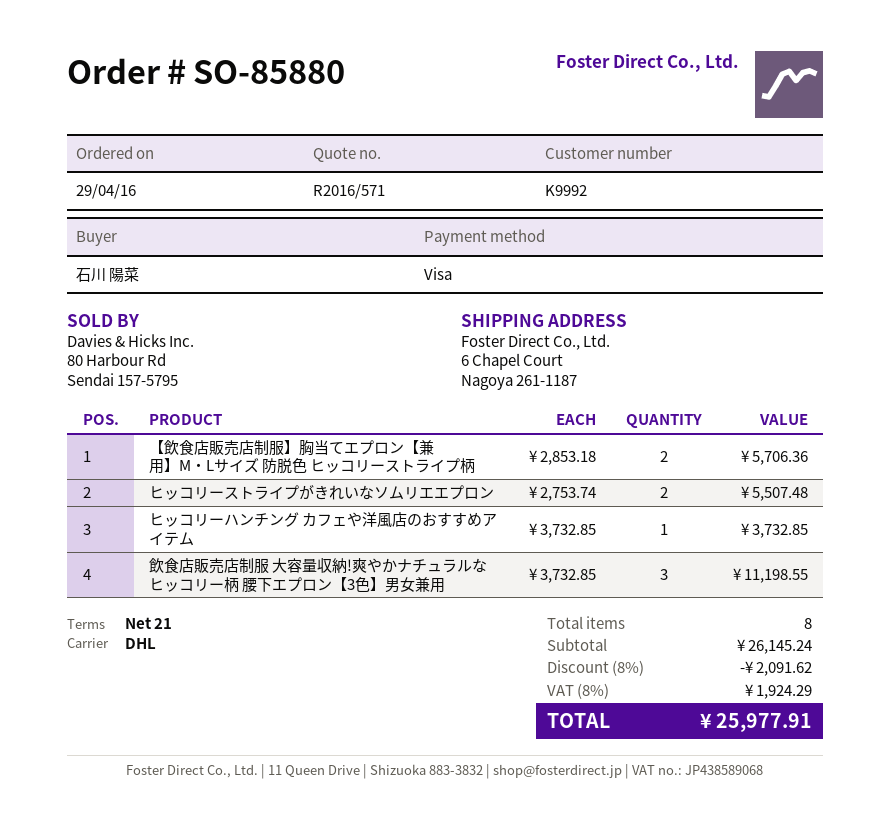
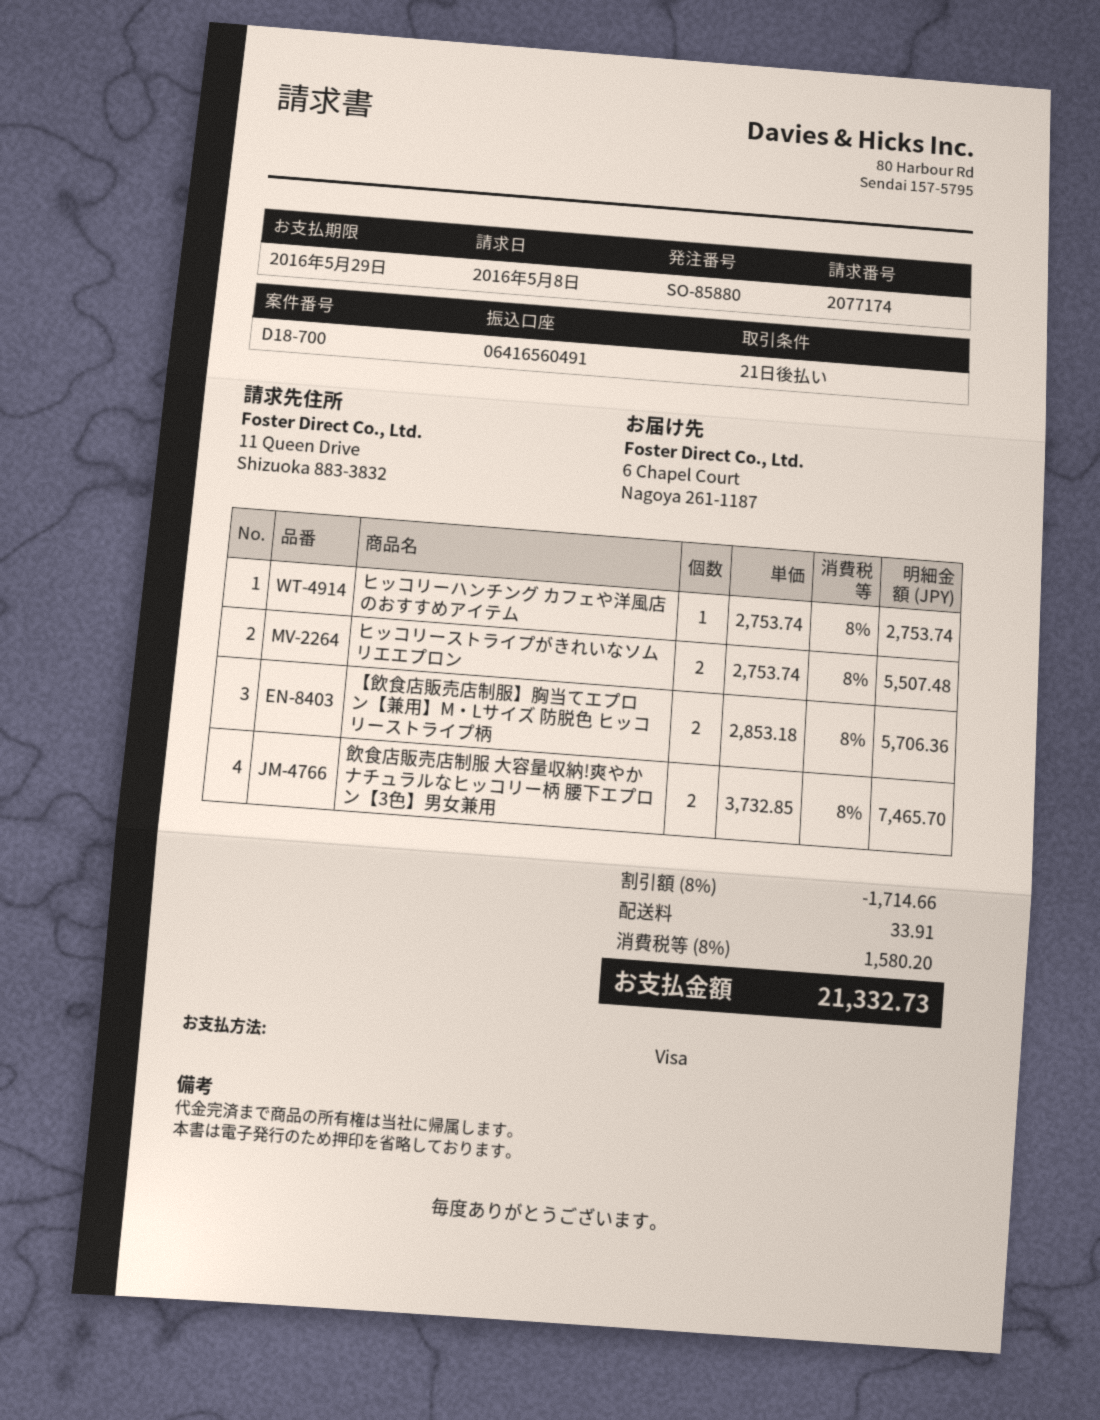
ヒッコリーハンチング カフェや洋風店のおすすめアイテム: 1 x 3732.85 = 3732.85 -> 1 x 2753.74 = 2753.74
飲食店販売店制服 大容量収納!爽やかナチュラルなヒッコリー柄 腰下エプロン【3色】男女兼用: 3 x 3732.85 = 11198.55 -> 2 x 3732.85 = 7465.70
discount: 8% = 2091.62 -> 8% = 1714.66
shipping: none -> 33.91
tax: 8% = 1924.29 -> 8% = 1580.20
total: 25977.91 -> 21332.73

